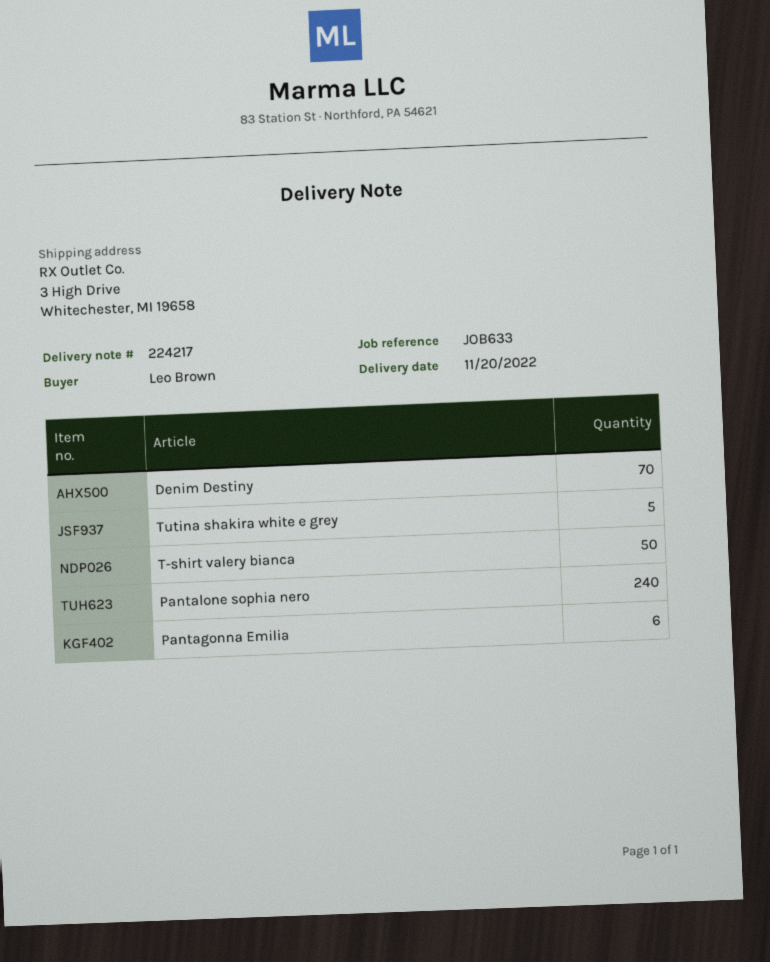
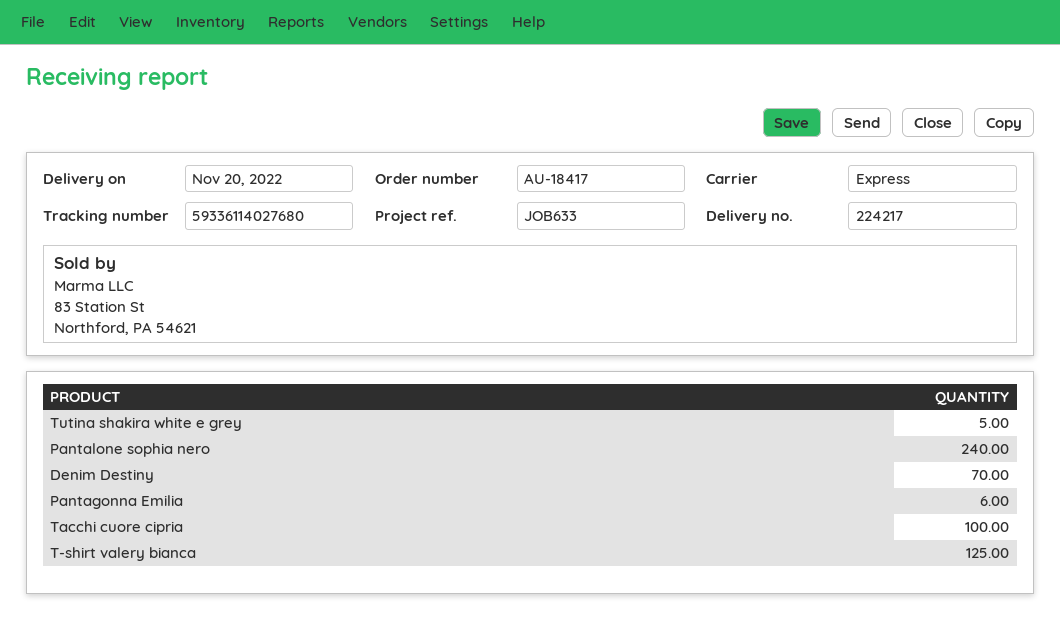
T-shirt valery bianca: 50 -> 125
Tacchi cuore cipria: none -> 100

